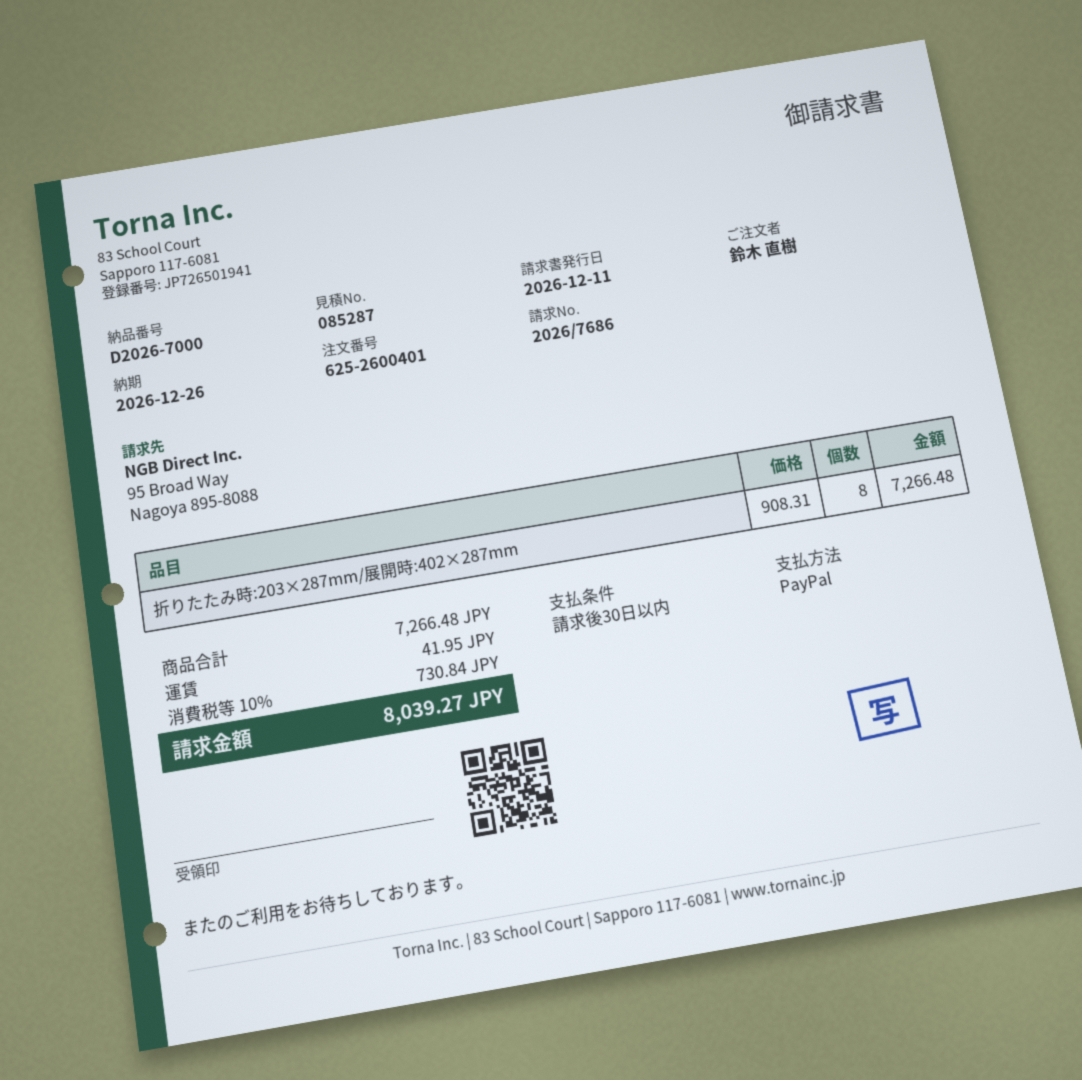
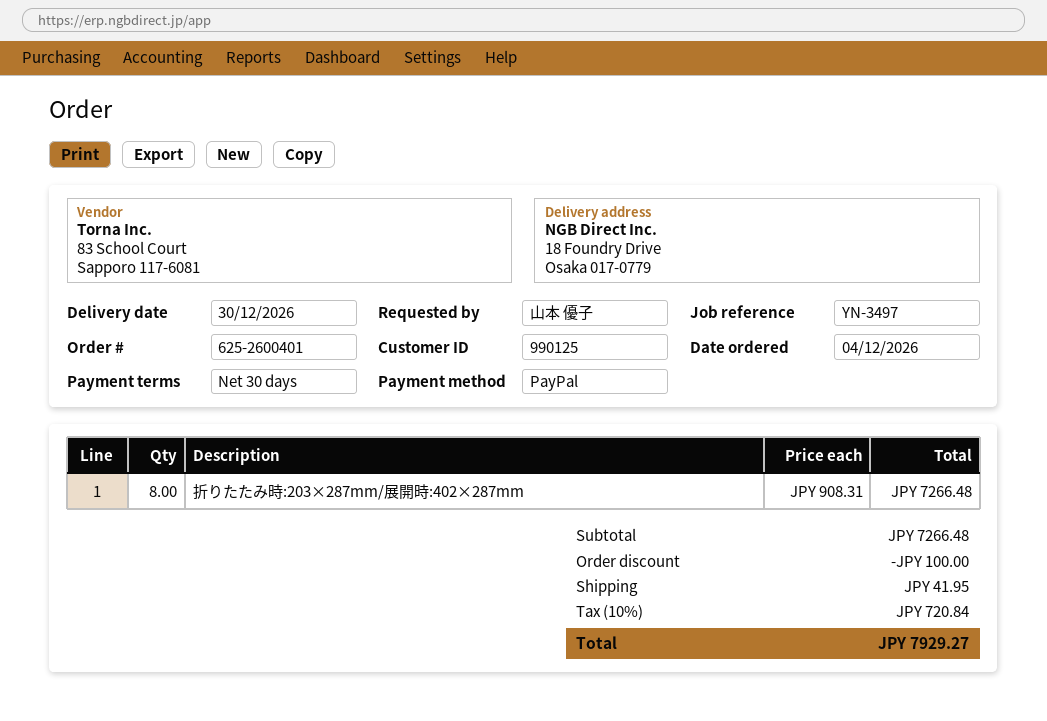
delivery date: 2026-12-26 -> 2026-12-30
ordered by: 鈴木 直樹 -> 山本 優子
discount: none -> 100.00
tax: 10% = 730.84 -> 10% = 720.84
total: 8039.27 -> 7929.27

